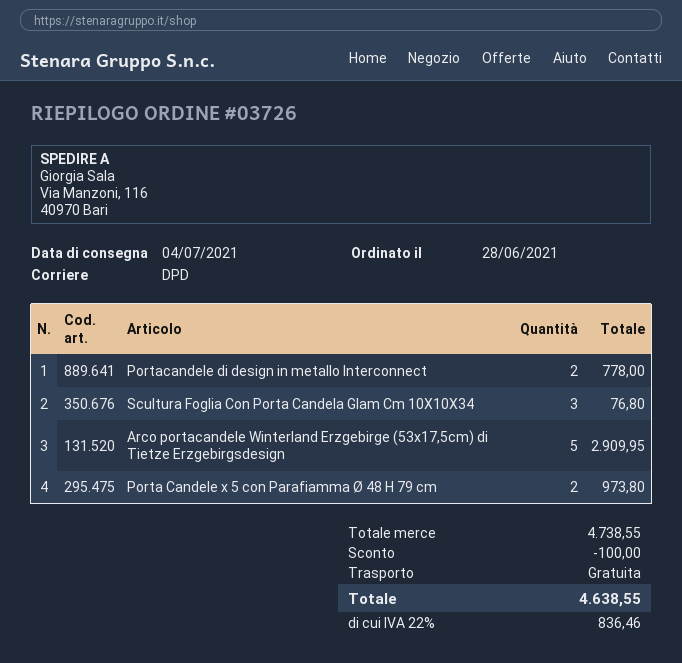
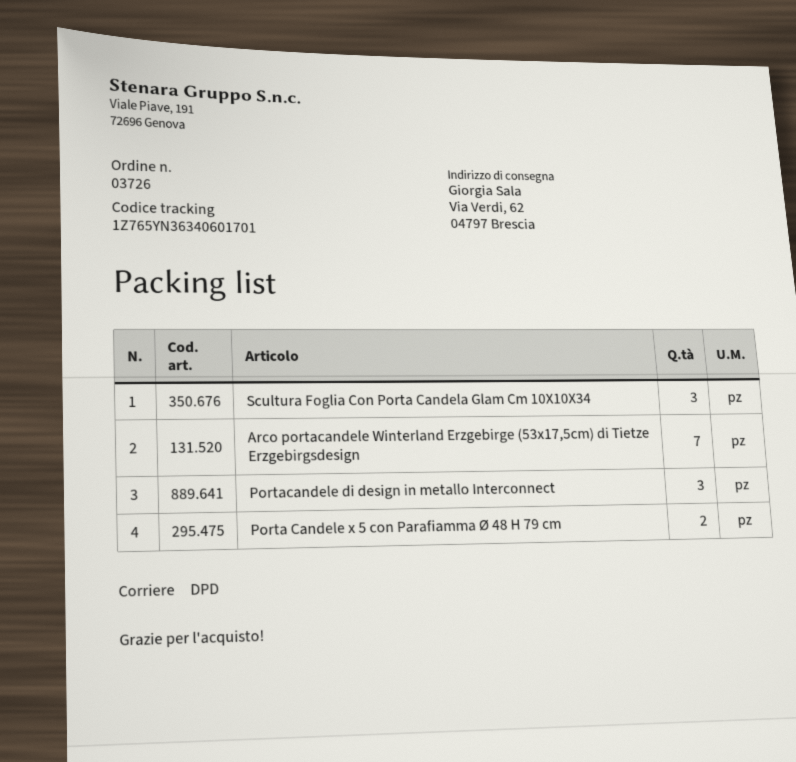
ship to: Via Manzoni, 116, 40970 Bari -> Via Verdi, 62, 04797 Brescia
Portacandele di design in metallo Interconnect: 2 -> 3
Arco portacandele Winterland Erzgebirge (53x17,5cm) di Tietze Erzgebirgsdesign: 5 -> 7

